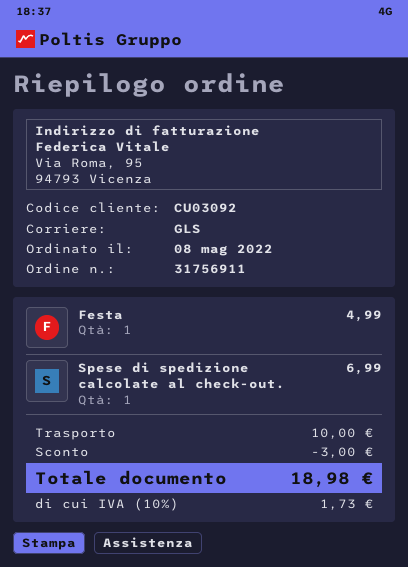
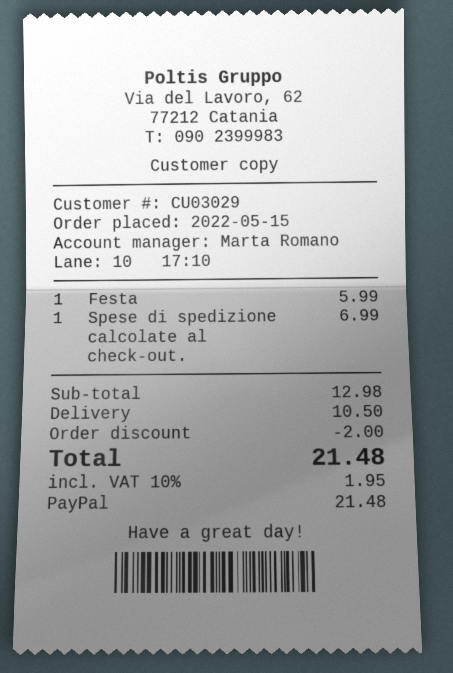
order date: 2022-05-08 -> 2022-05-15
customer number: CU03092 -> CU03029
Festa: 1 for 4.99 -> 1 for 5.99
discount: 3.00 -> 2.00
shipping: 10.00 -> 10.50
tax: 10% = 1.73 -> 10% = 1.95
total: 18.98 -> 21.48

